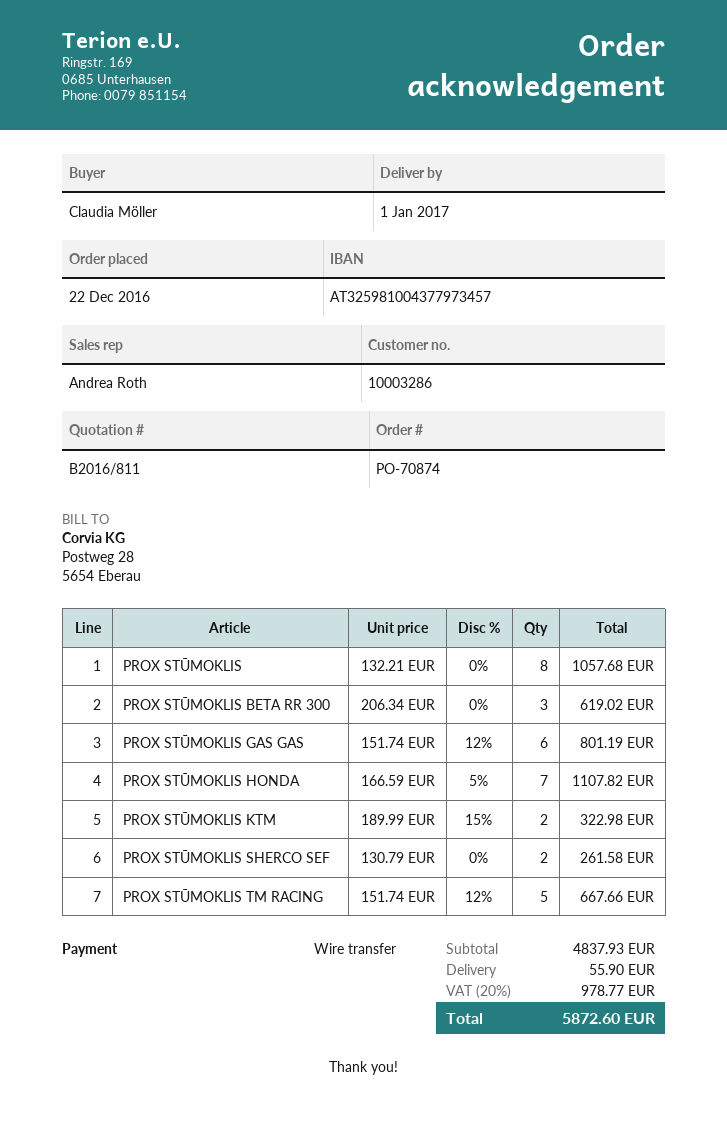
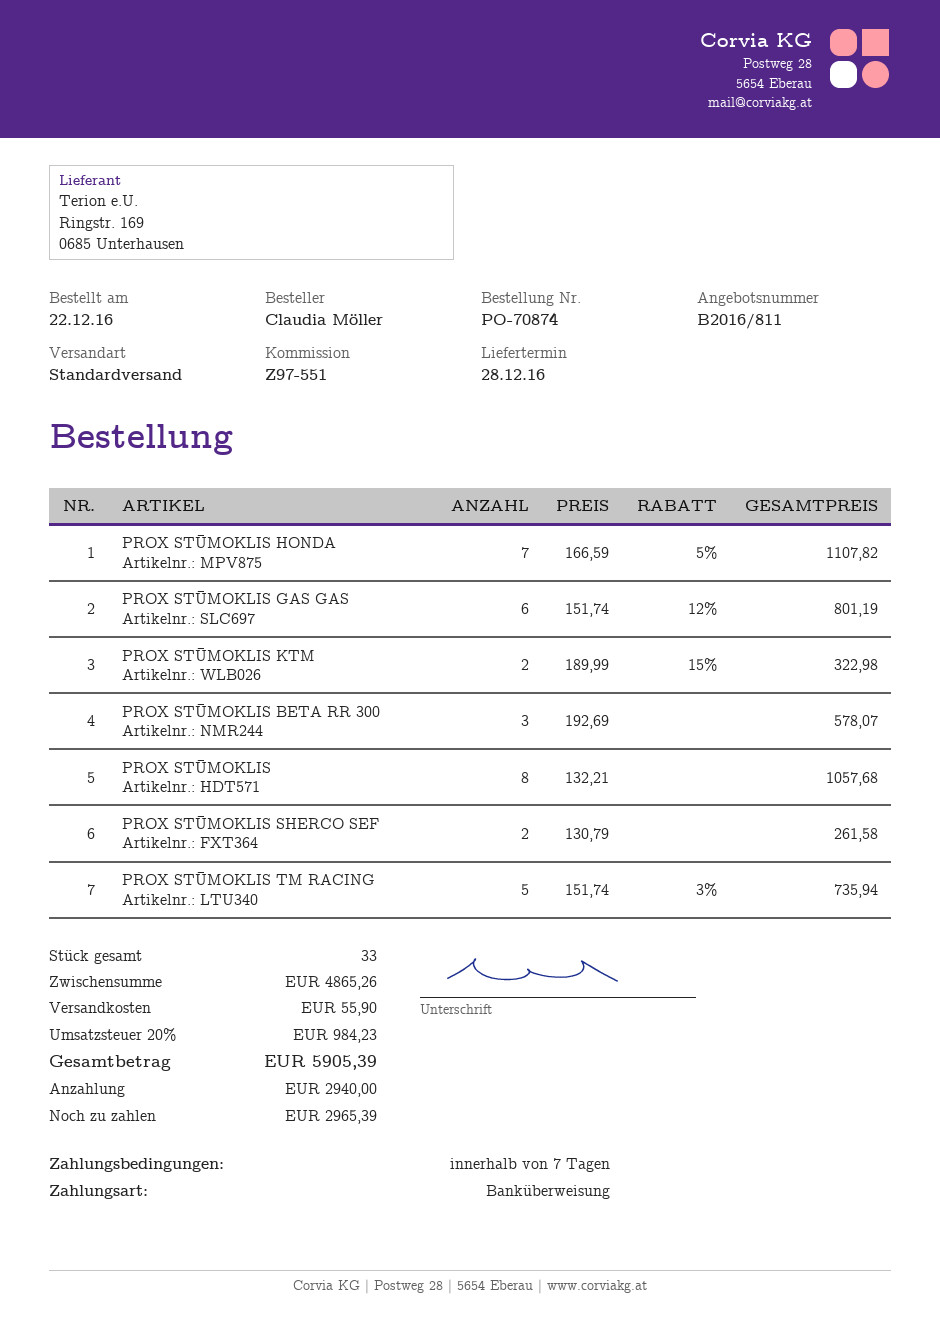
delivery date: 2017-01-01 -> 2016-12-28
PROX STŪMOKLIS BETA RR 300: 3 x 206.34 = 619.02 -> 3 x 192.69 = 578.07
PROX STŪMOKLIS TM RACING: 5 x 151.74 - 12% = 667.66 -> 5 x 151.74 - 3% = 735.94
subtotal: 4837.93 -> 4865.26
tax: 20% = 978.77 -> 20% = 984.23
total: 5872.60 -> 5905.39

